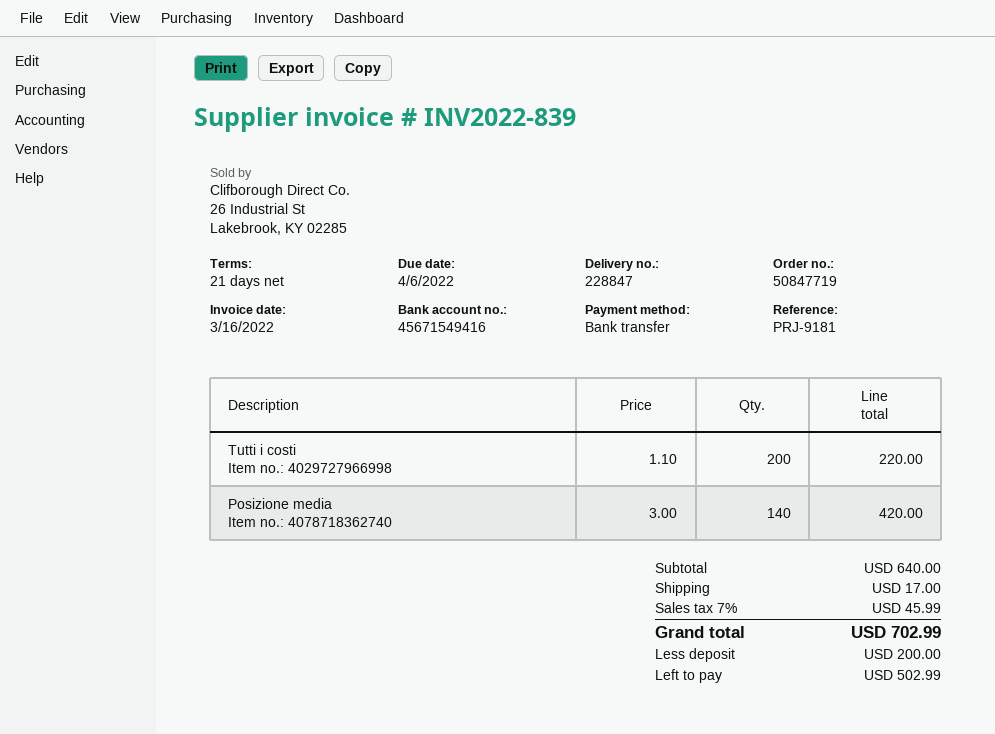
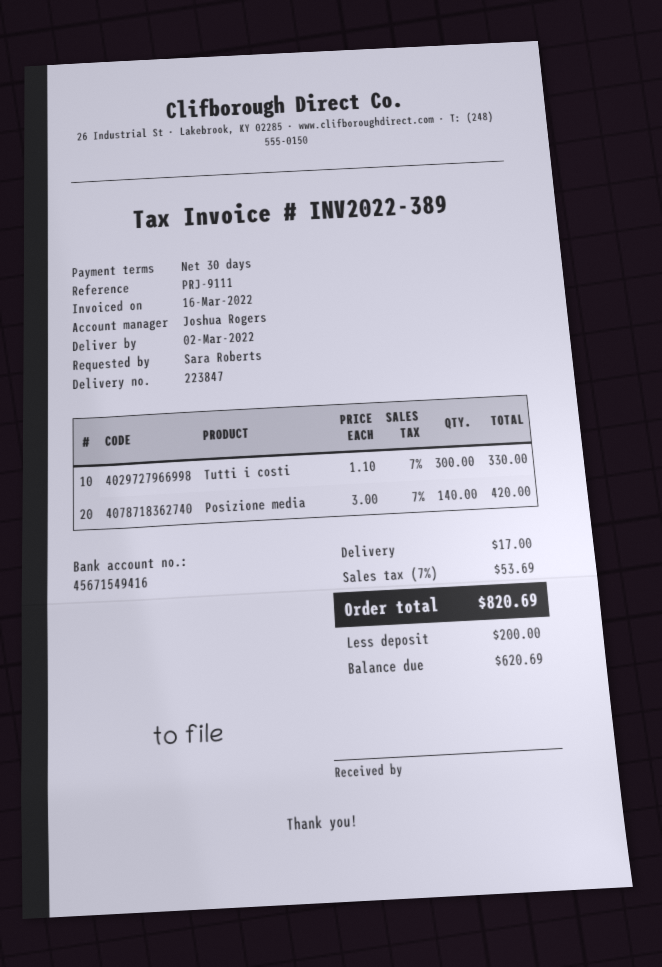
delivery note number: 228847 -> 223847
invoice number: INV2022-839 -> INV2022-389
payment terms: 21 days -> 30 days
reference: PRJ-9181 -> PRJ-9111
Tutti i costi: 200 x 1.10 = 220.00 -> 300 x 1.10 = 330.00
tax: 7% = 45.99 -> 7% = 53.69
total: 702.99 -> 820.69
balance: 502.99 -> 620.69

